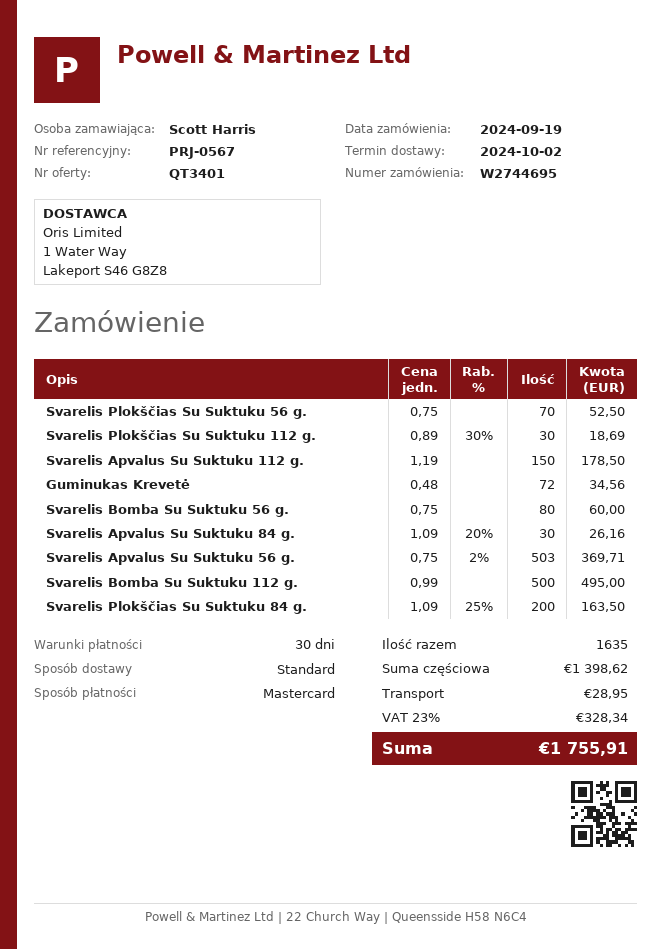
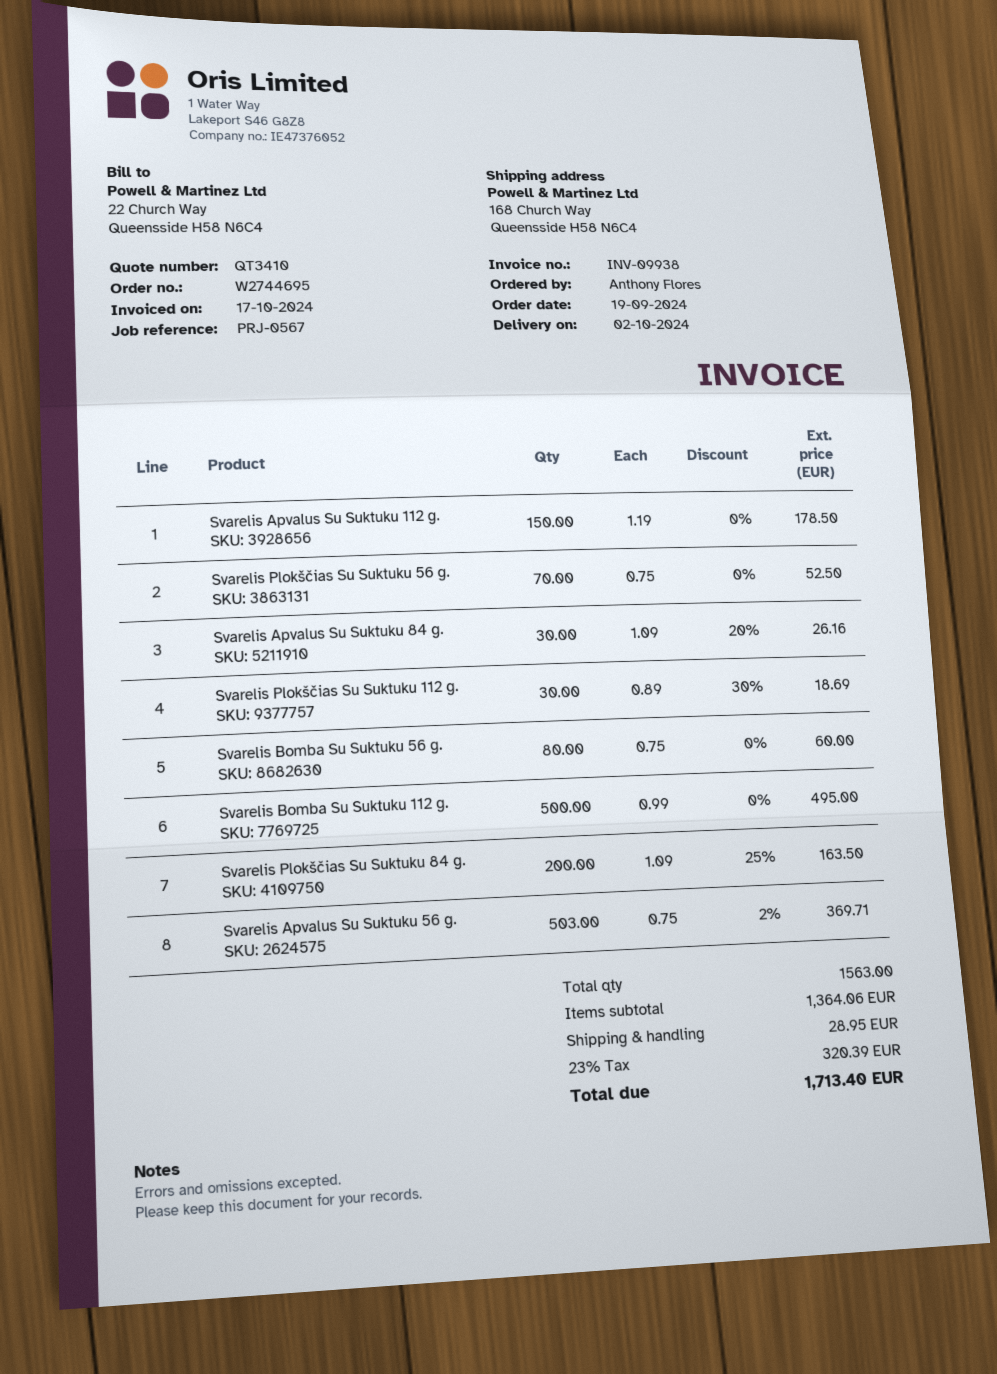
quote number: QT3401 -> QT3410
ordered by: Scott Harris -> Anthony Flores
Guminukas Krevetė: 72 x 0.48 = 34.56 -> none
total quantity: 1635 -> 1563
subtotal: 1398.62 -> 1364.06
tax: 23% = 328.34 -> 23% = 320.39
total: 1755.91 -> 1713.40

